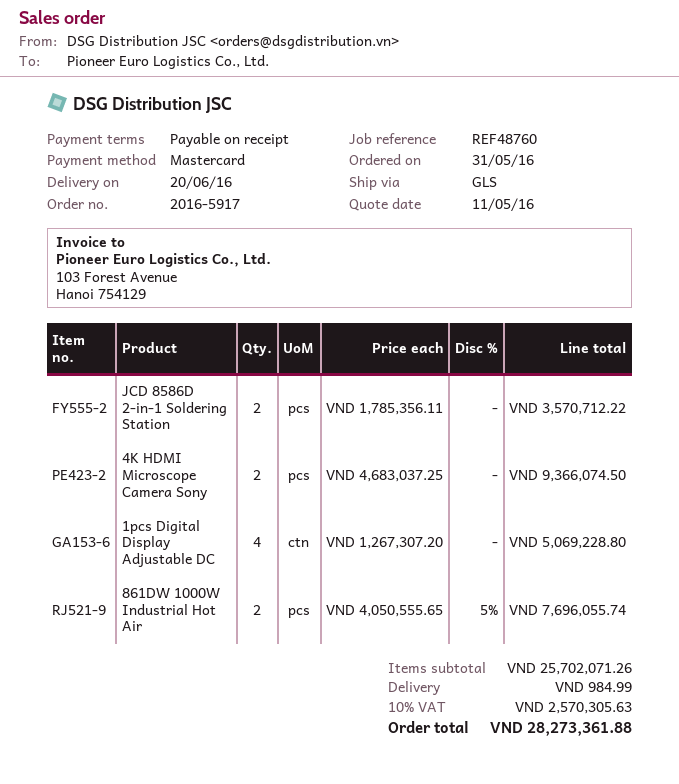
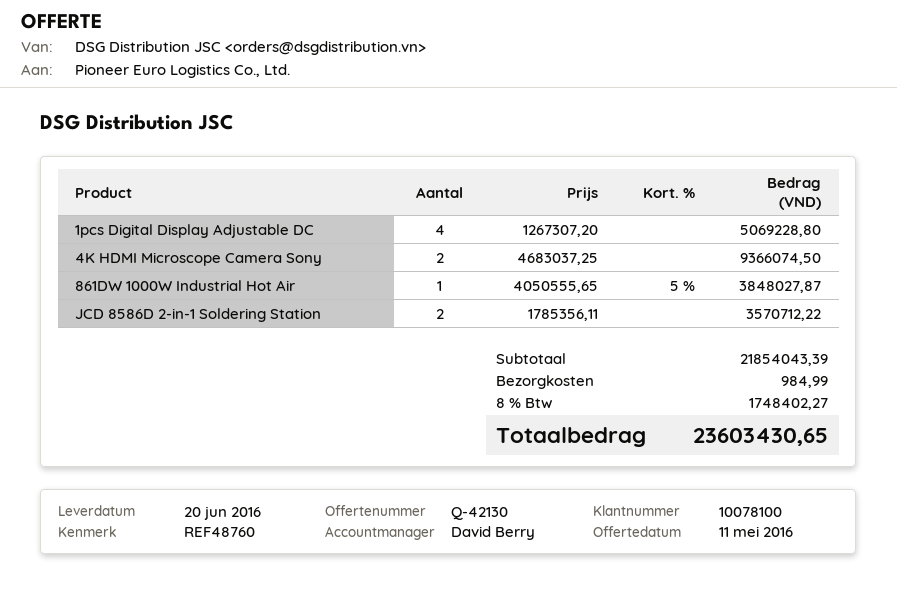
861DW 1000W Industrial Hot Air: 2 x 4050555.65 - 5% = 7696055.74 -> 1 x 4050555.65 - 5% = 3848027.87
subtotal: 25702071.26 -> 21854043.39
tax: 10% = 2570305.63 -> 8% = 1748402.27
total: 28273361.88 -> 23603430.65

